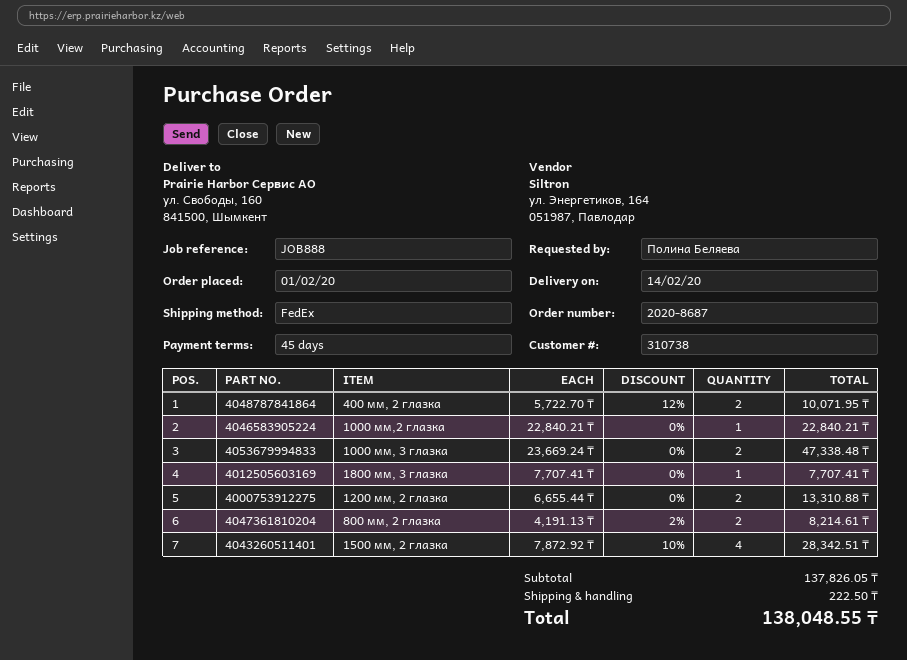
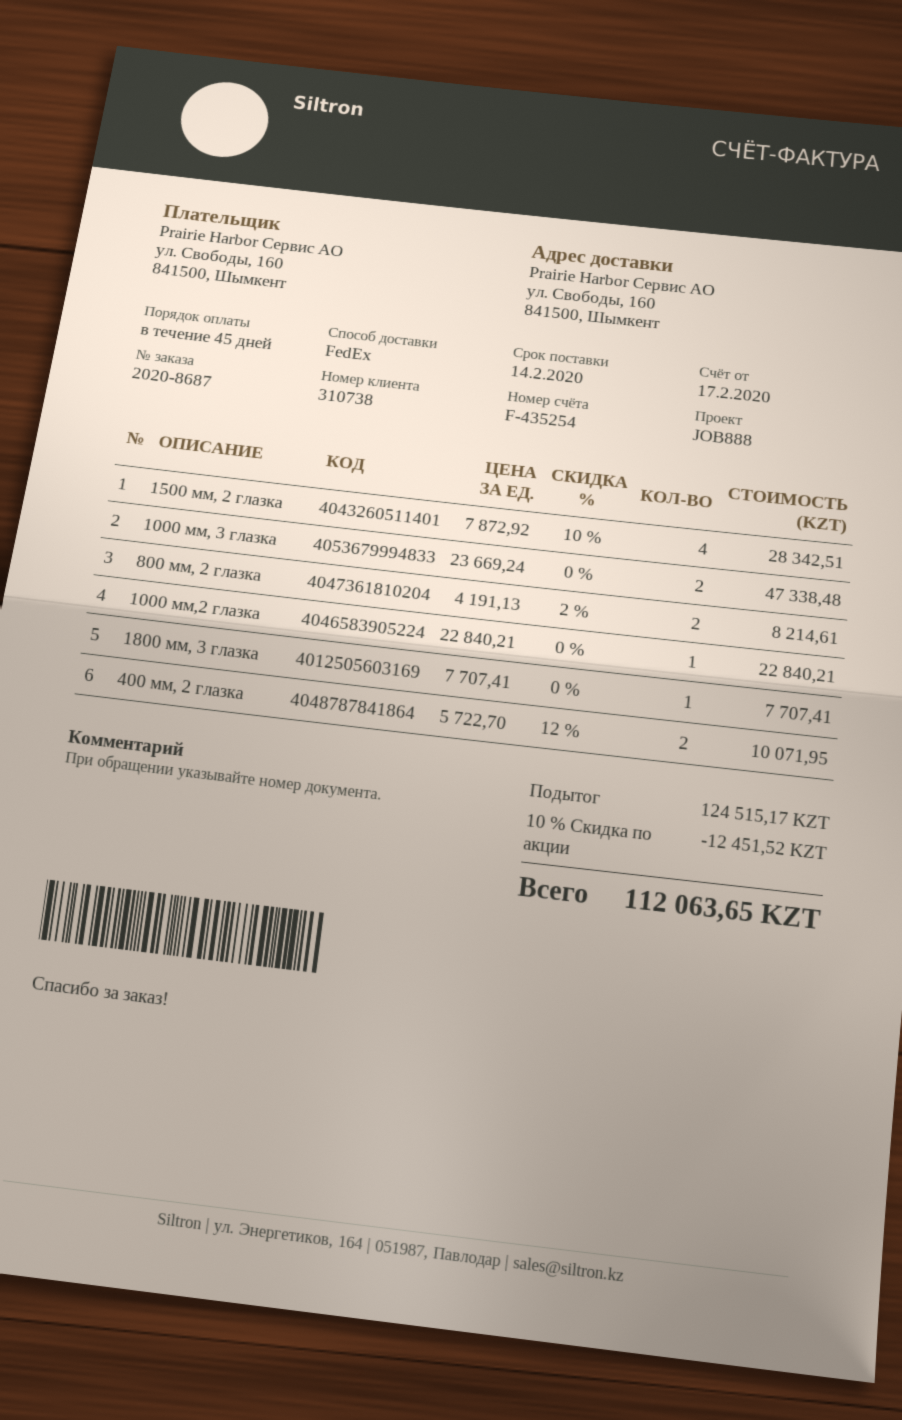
1200 мм, 2 глазка: 2 x 6655.44 = 13310.88 -> none
subtotal: 137826.05 -> 124515.17
discount: none -> 10% = 12451.52
shipping: 222.50 -> none
total: 138048.55 -> 112063.65

